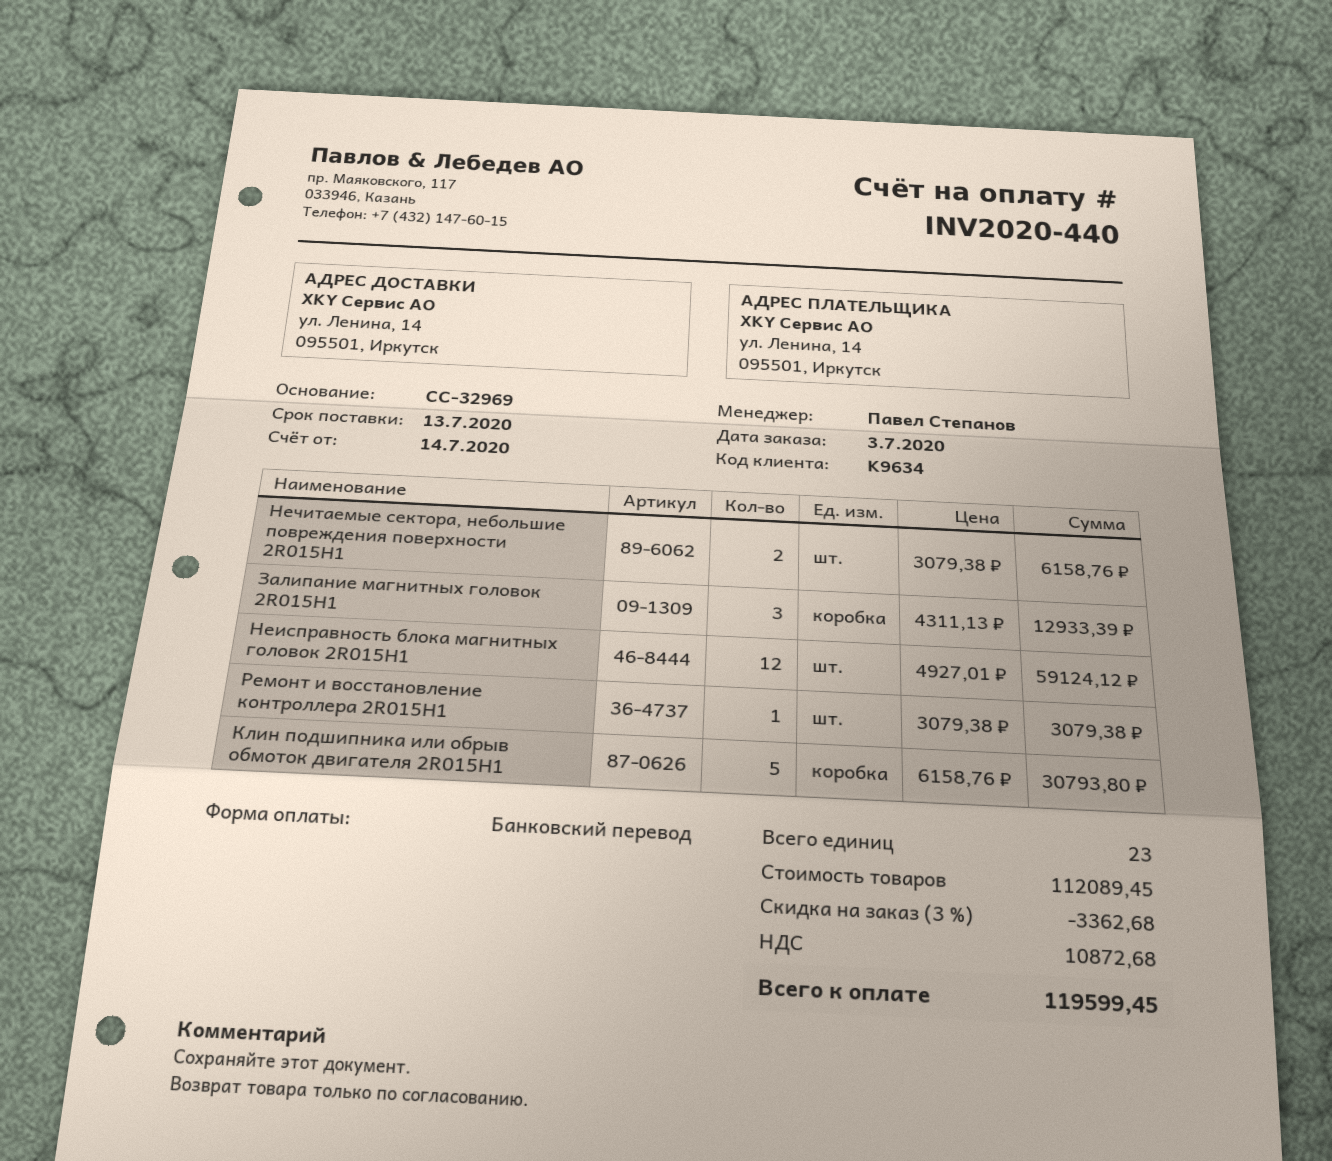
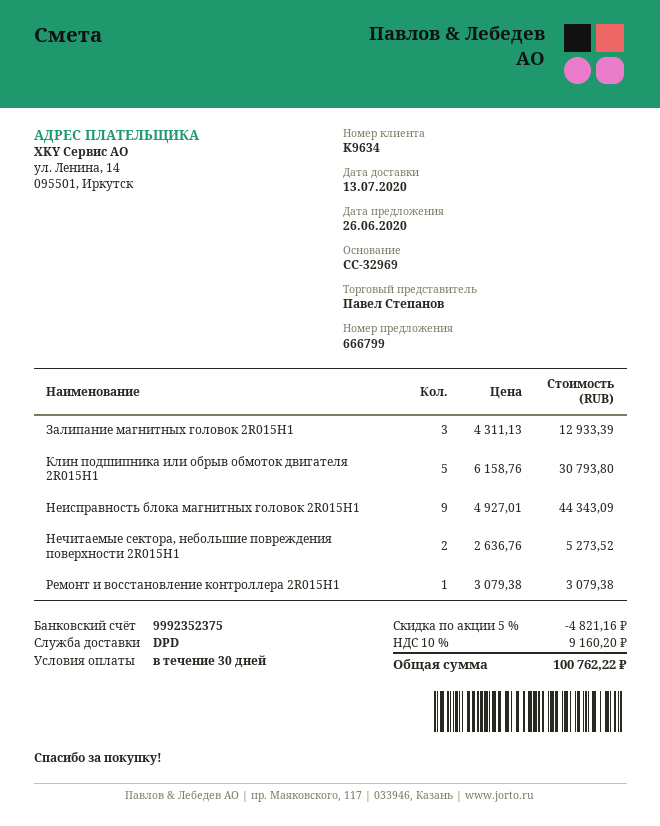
Нечитаемые сектора, небольшие повреждения поверхности 2R015H1: 2 x 3079.38 = 6158.76 -> 2 x 2636.76 = 5273.52
Неисправность блока магнитных головок 2R015H1: 12 x 4927.01 = 59124.12 -> 9 x 4927.01 = 44343.09
discount: 3% = 3362.68 -> 5% = 4821.16
tax: 10872.68 -> 9160.20
total: 119599.45 -> 100762.22

